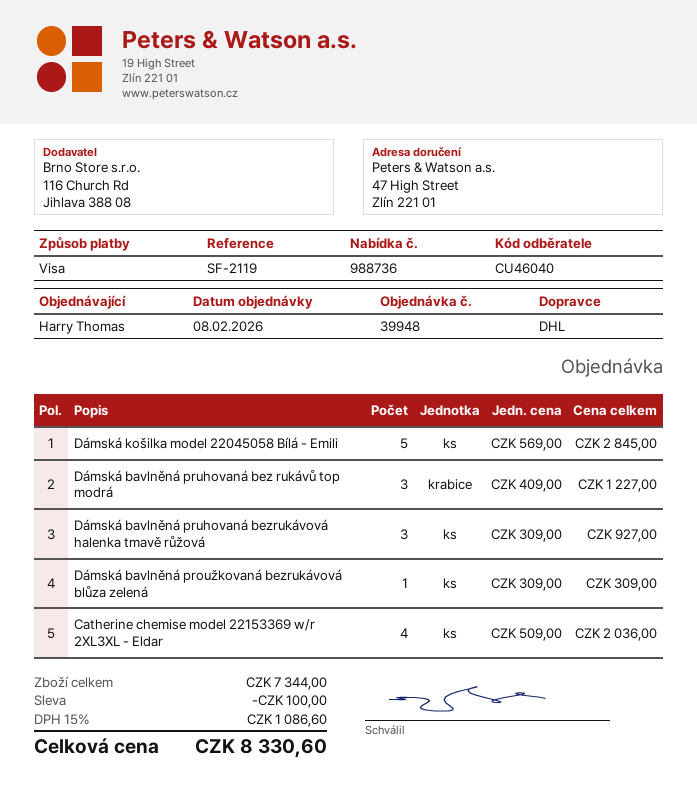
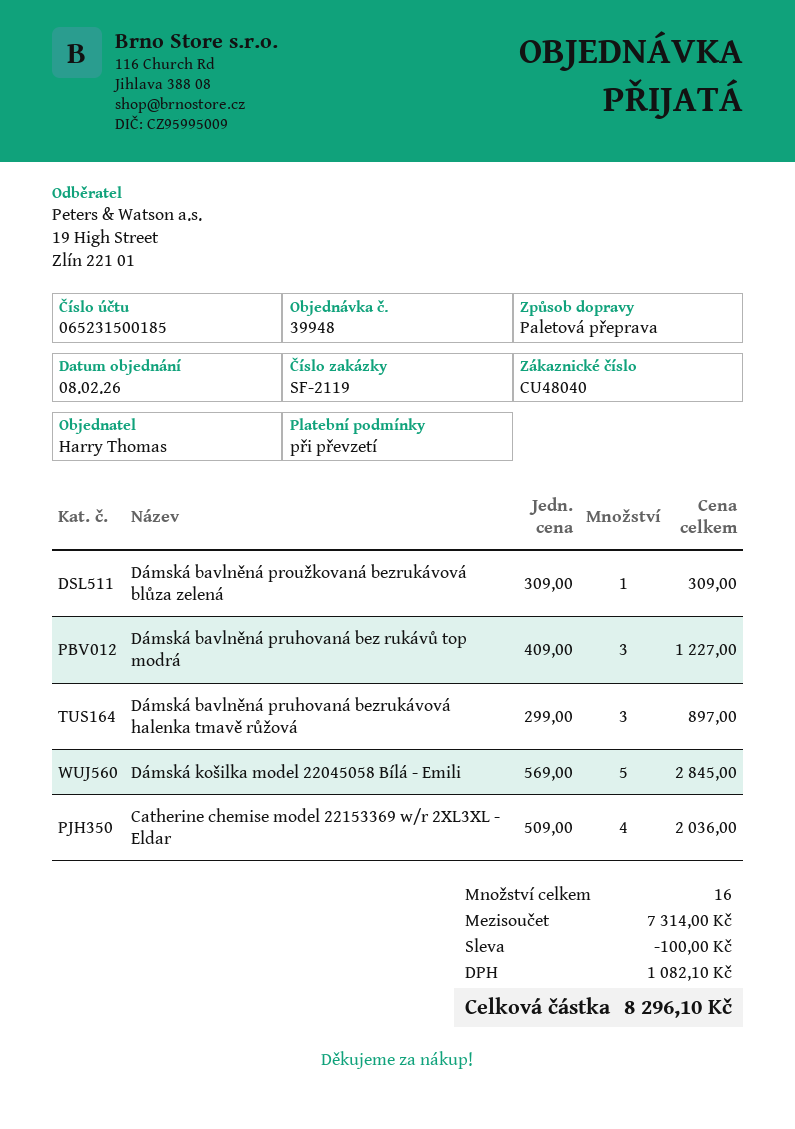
customer number: CU46040 -> CU48040
shipping method: DHL -> pallet freight
Dámská bavlněná pruhovaná bezrukávová halenka tmavě růžová: 3 x 309.00 = 927.00 -> 3 x 299.00 = 897.00
subtotal: 7344.00 -> 7314.00
tax: 1086.60 -> 1082.10
total: 8330.60 -> 8296.10

